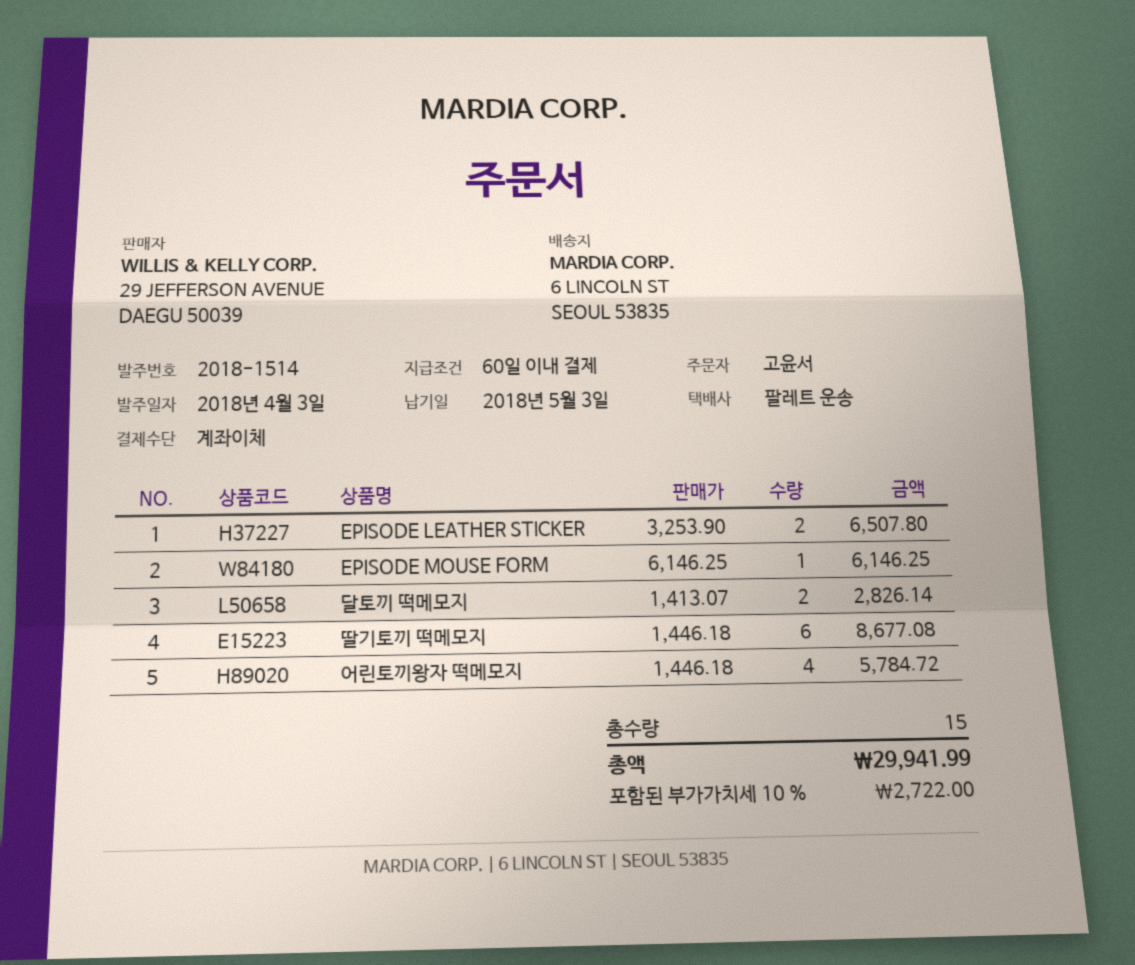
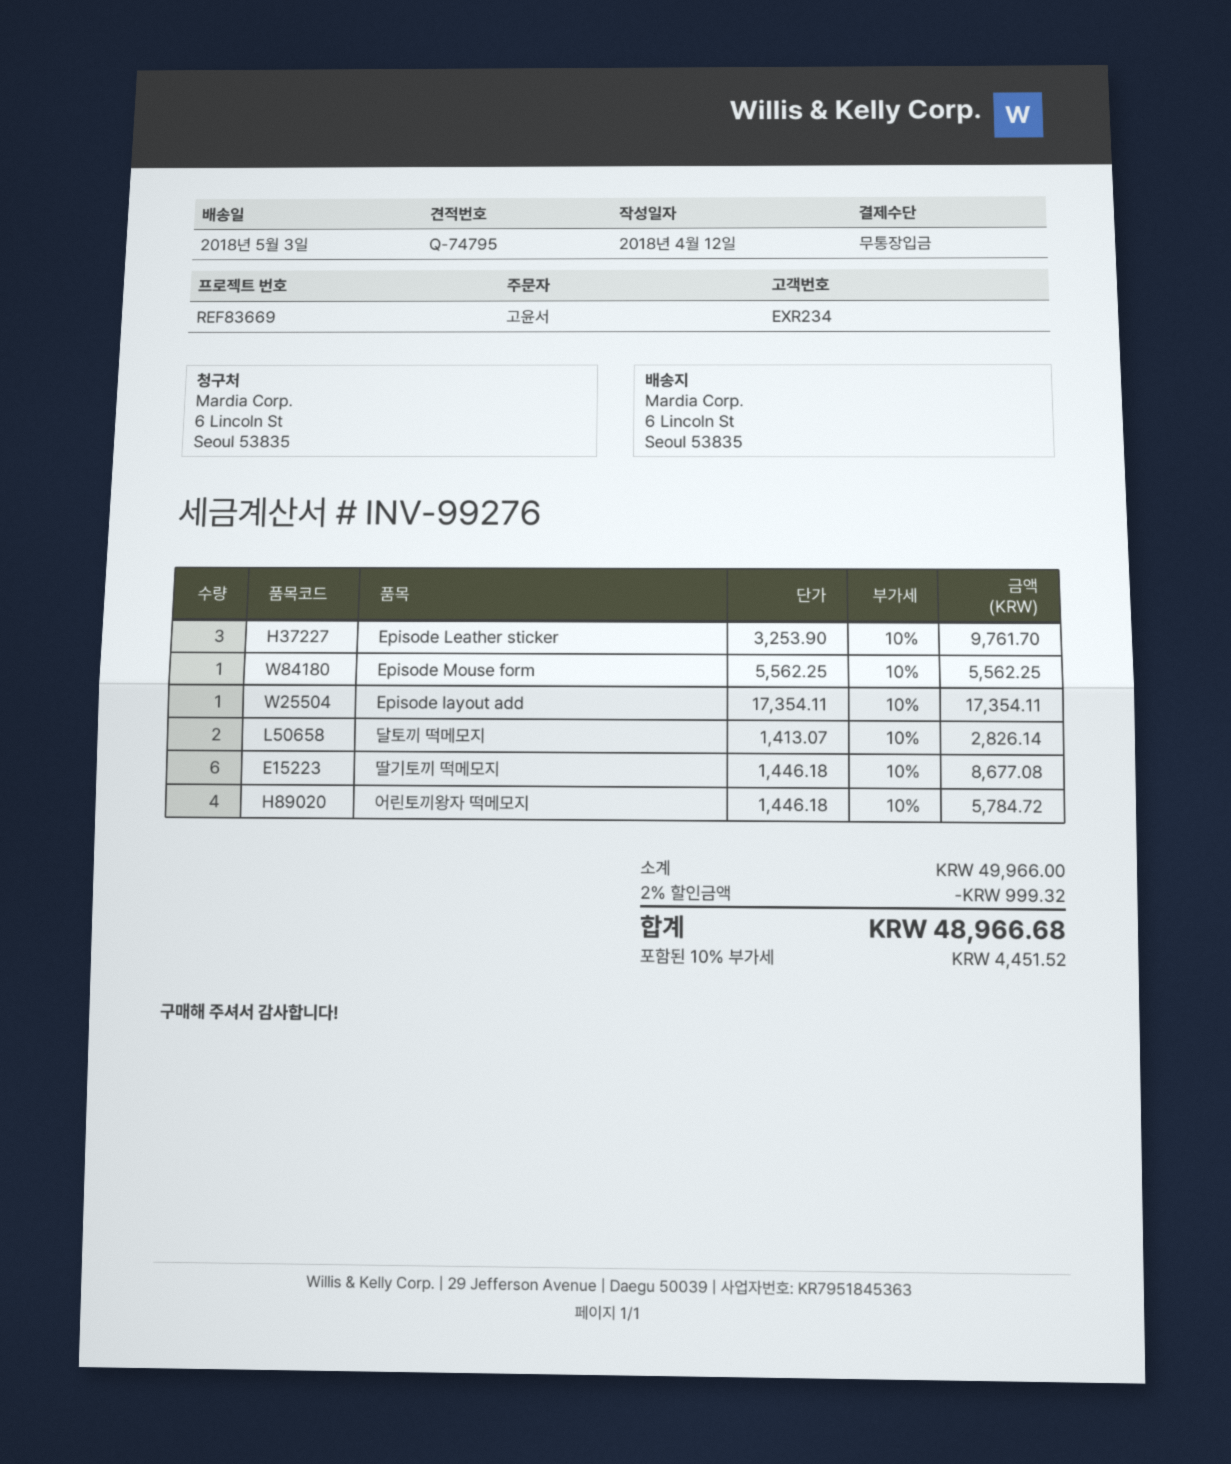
EPISODE LEATHER STICKER: 2 x 3253.90 = 6507.80 -> 3 x 3253.90 = 9761.70
EPISODE MOUSE FORM: 1 x 6146.25 = 6146.25 -> 1 x 5562.25 = 5562.25
Episode layout add: none -> 1 x 17354.11 = 17354.11
discount: none -> 2% = 999.32
tax: 10% = 2722.00 -> 10% = 4451.52
total: 29941.99 -> 48966.68

